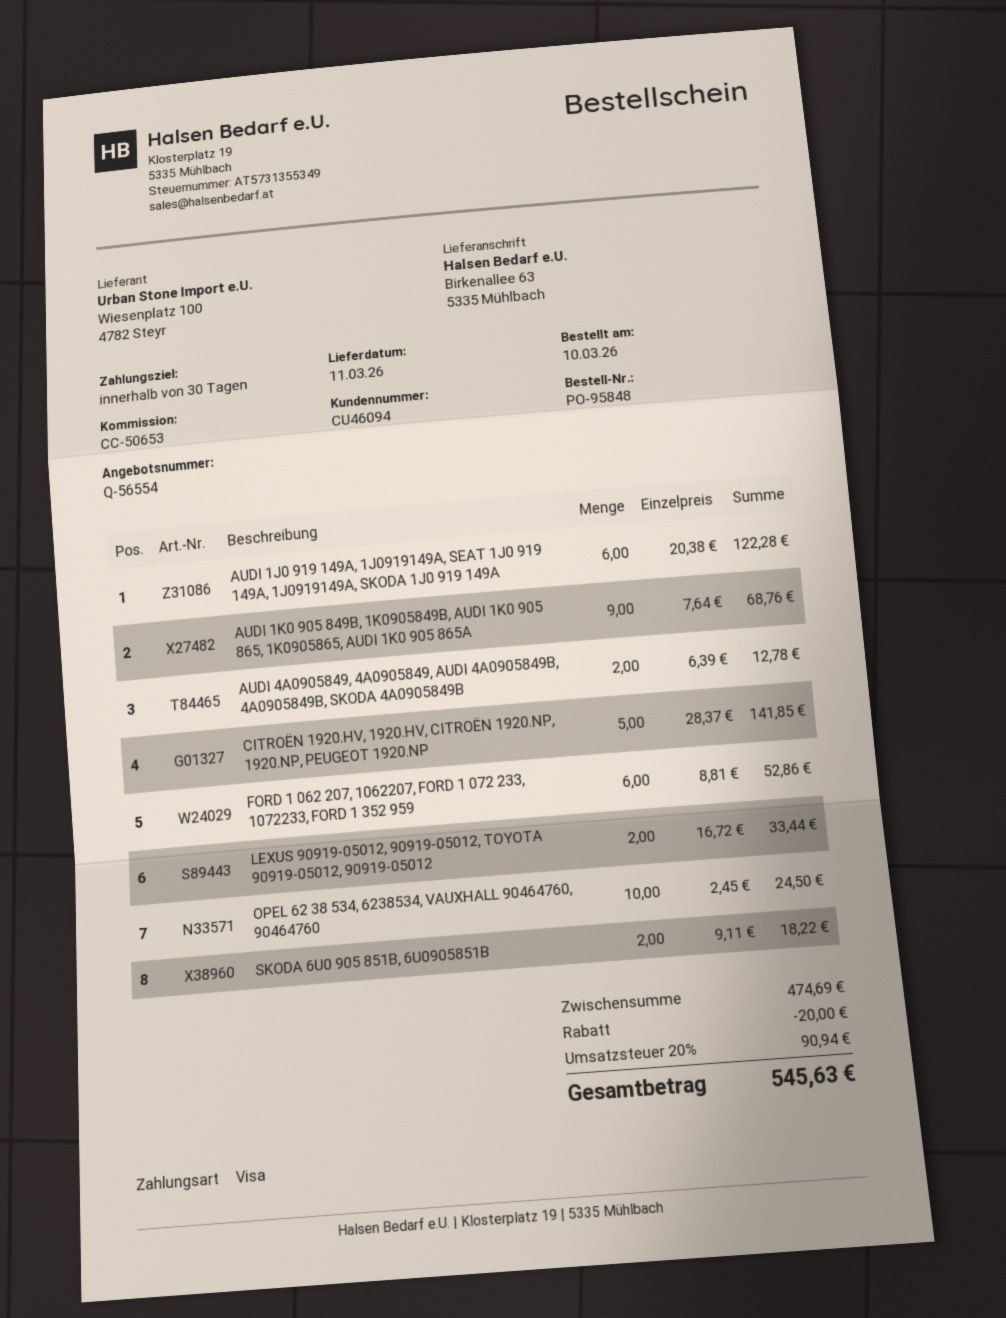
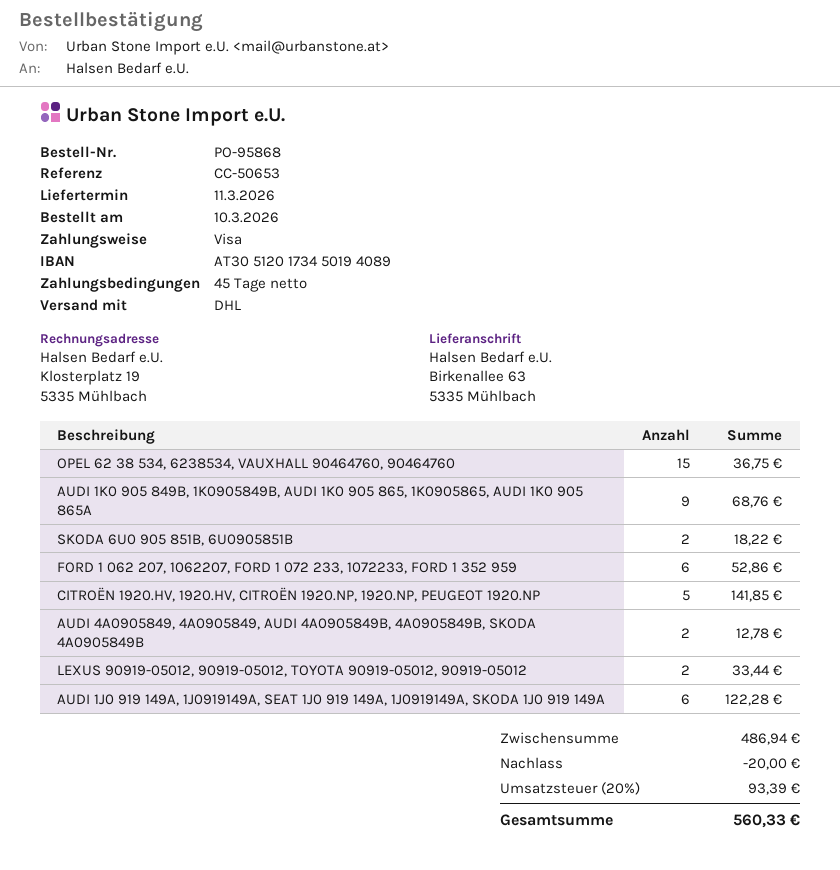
order number: PO-95848 -> PO-95868
payment terms: 30 days -> 45 days
OPEL 62 38 534, 6238534, VAUXHALL 90464760, 90464760: 10 for 24.50 -> 15 for 36.75
subtotal: 474.69 -> 486.94
tax: 20% = 90.94 -> 20% = 93.39
total: 545.63 -> 560.33

